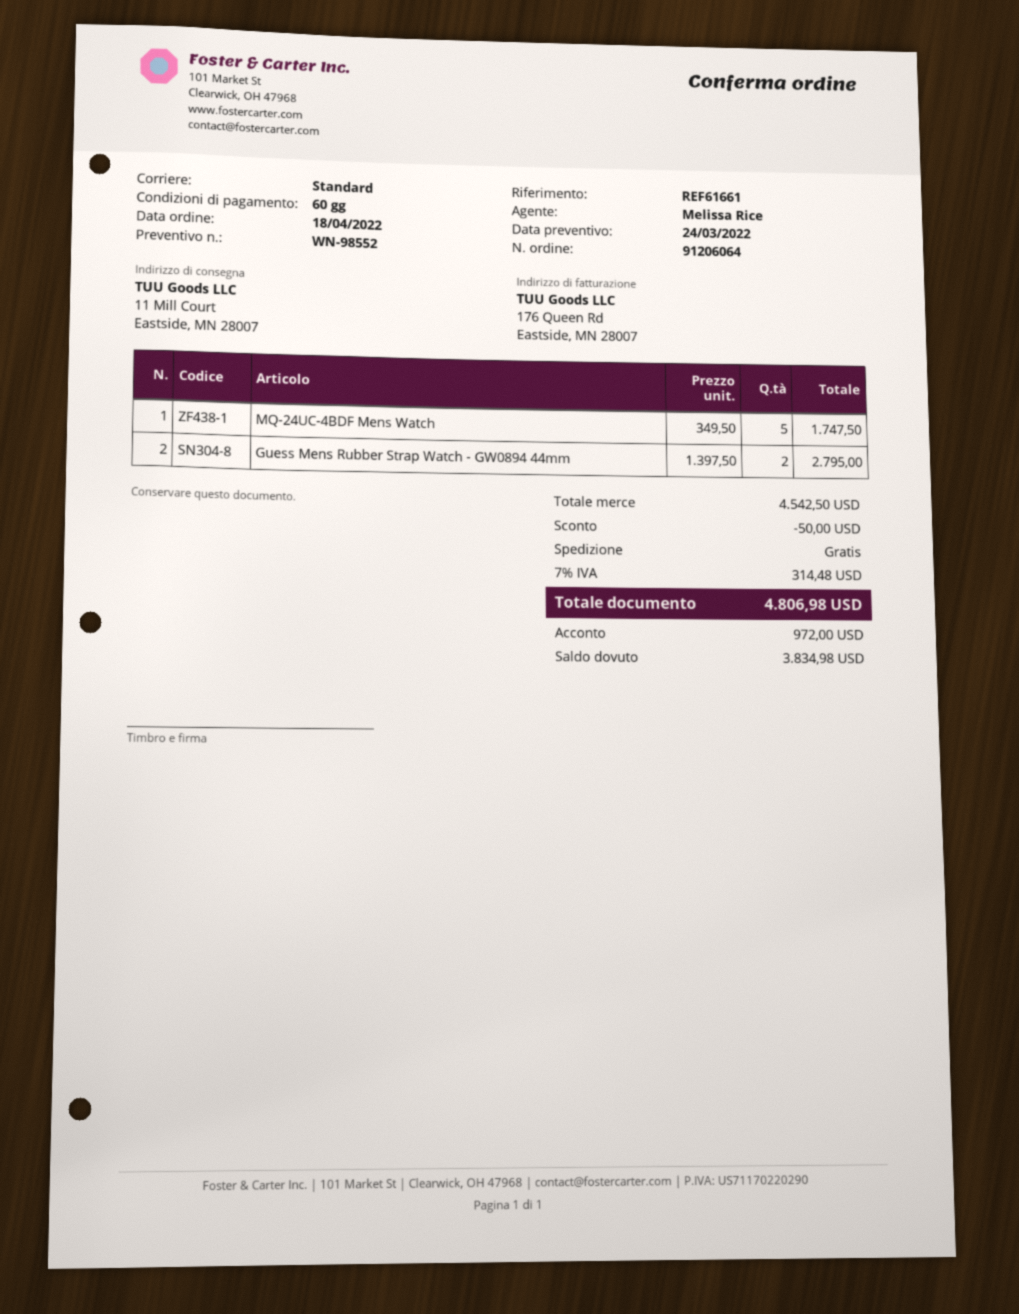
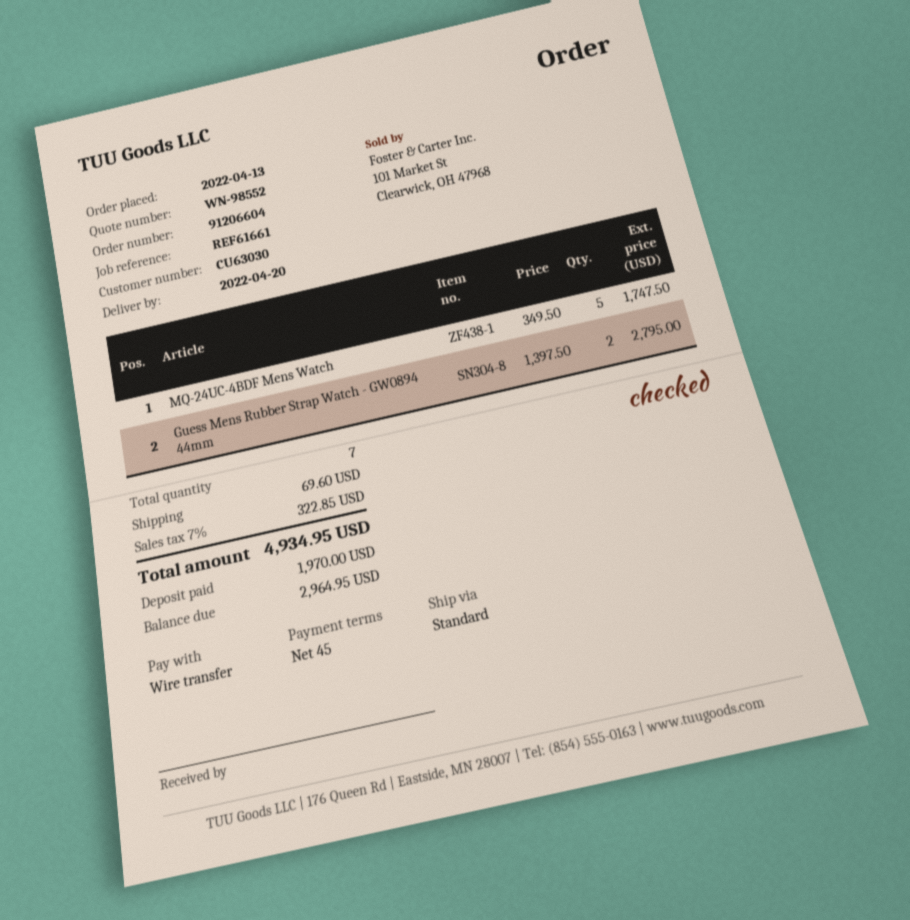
order number: 91206064 -> 91206604
order date: 2022-04-18 -> 2022-04-13
payment terms: 60 days -> 45 days
discount: 50.00 -> none
shipping: 0.00 -> 69.60
tax: 7% = 314.48 -> 7% = 322.85
total: 4806.98 -> 4934.95
deposit: 972.00 -> 1970.00
balance: 3834.98 -> 2964.95

